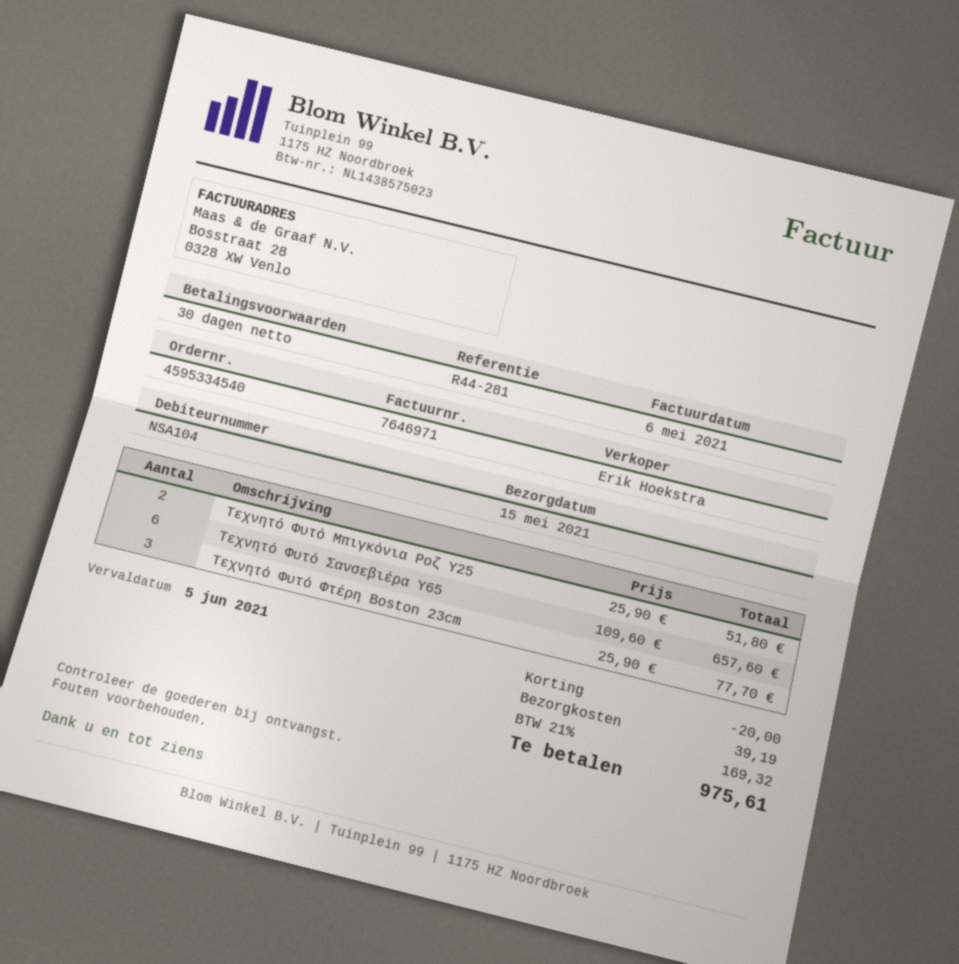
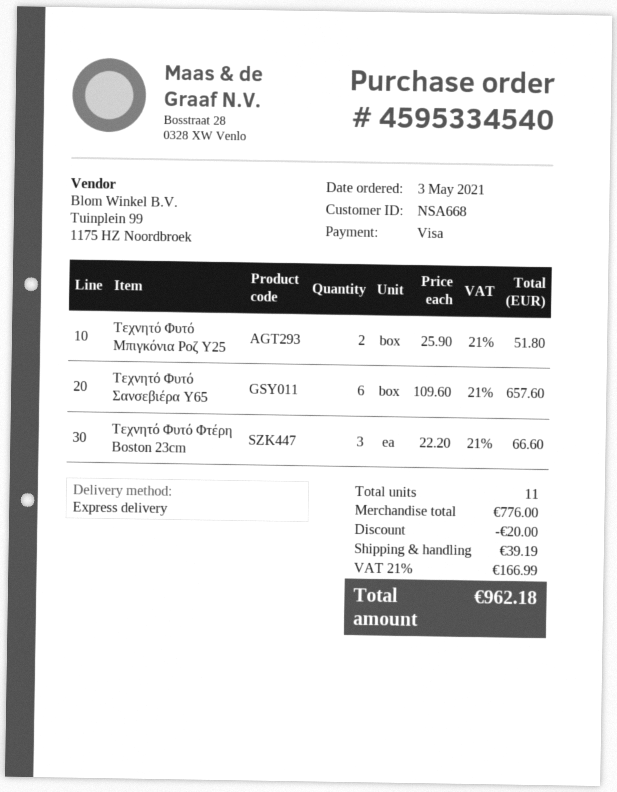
customer number: NSA104 -> NSA668
Τεχνητό Φυτό Φτέρη Boston 23cm: 3 x 25.90 = 77.70 -> 3 x 22.20 = 66.60
tax: 21% = 169.32 -> 21% = 166.99
total: 975.61 -> 962.18

